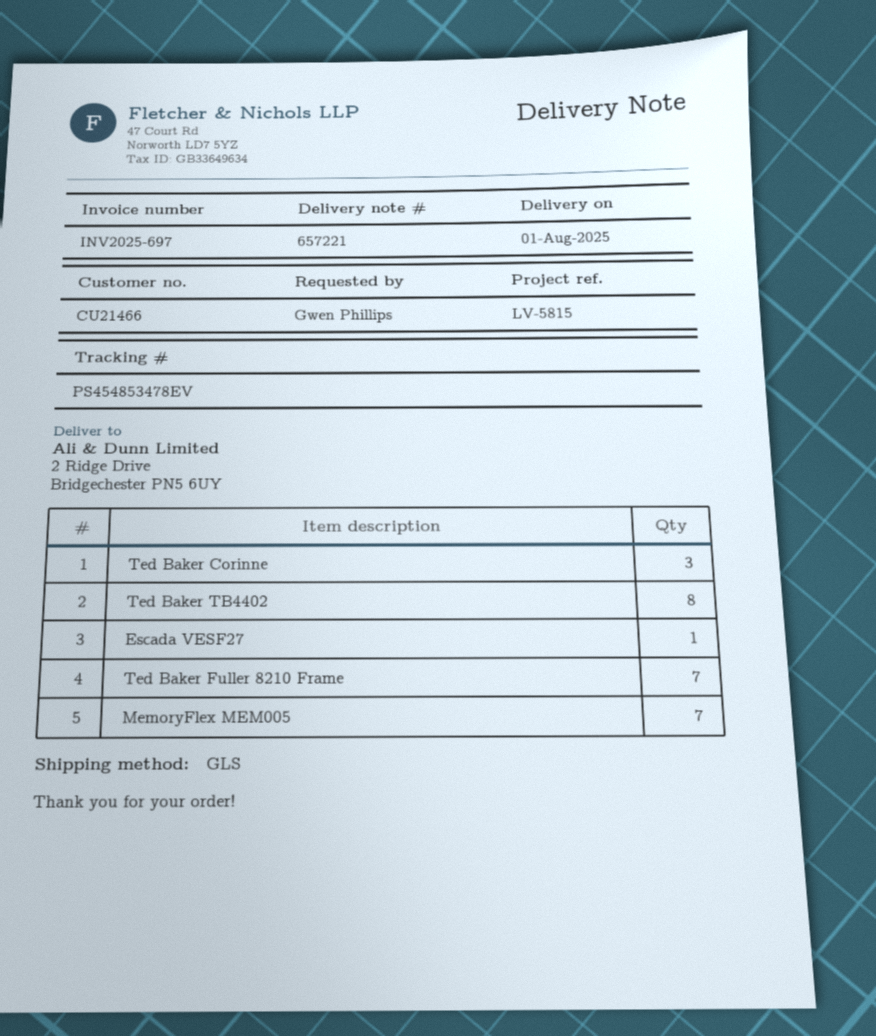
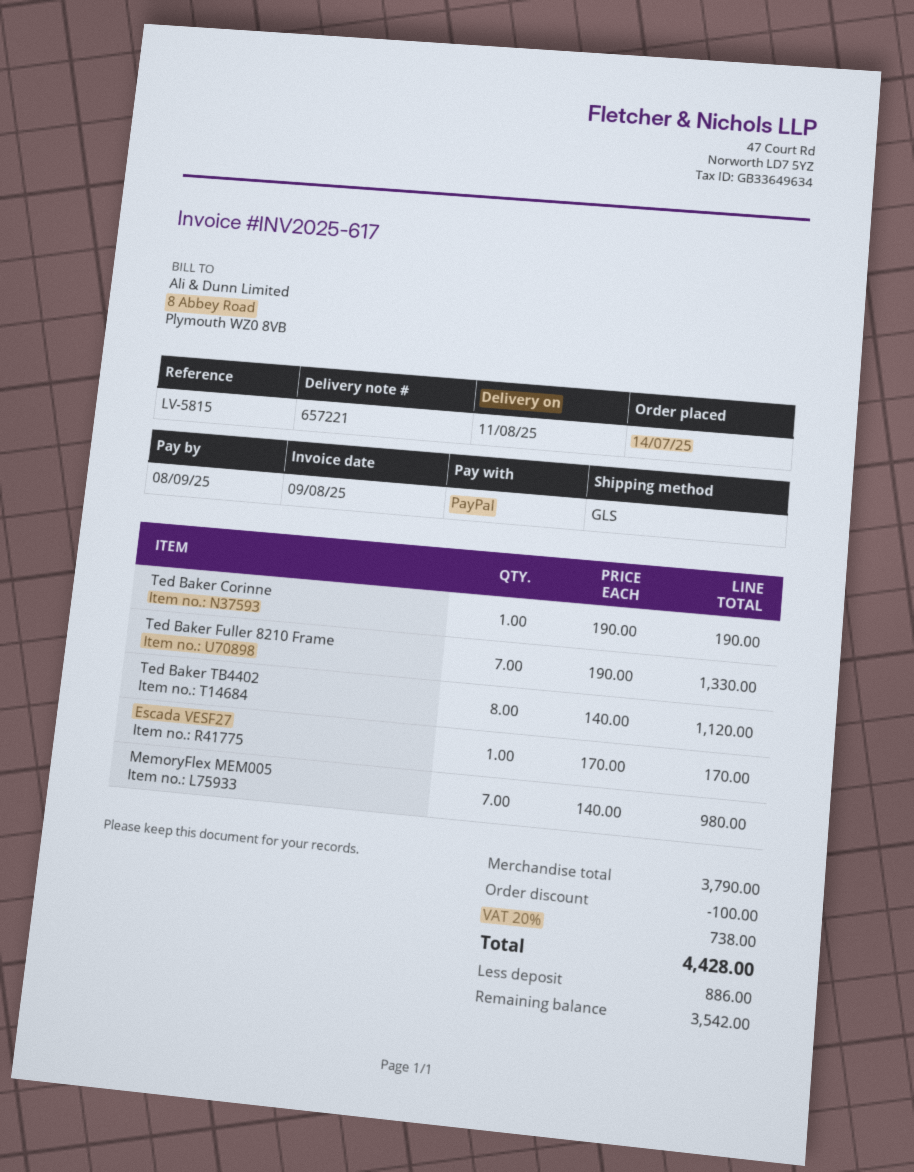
delivery date: 2025-08-01 -> 2025-08-11
invoice number: INV2025-697 -> INV2025-617
Ted Baker Corinne: 3 -> 1

